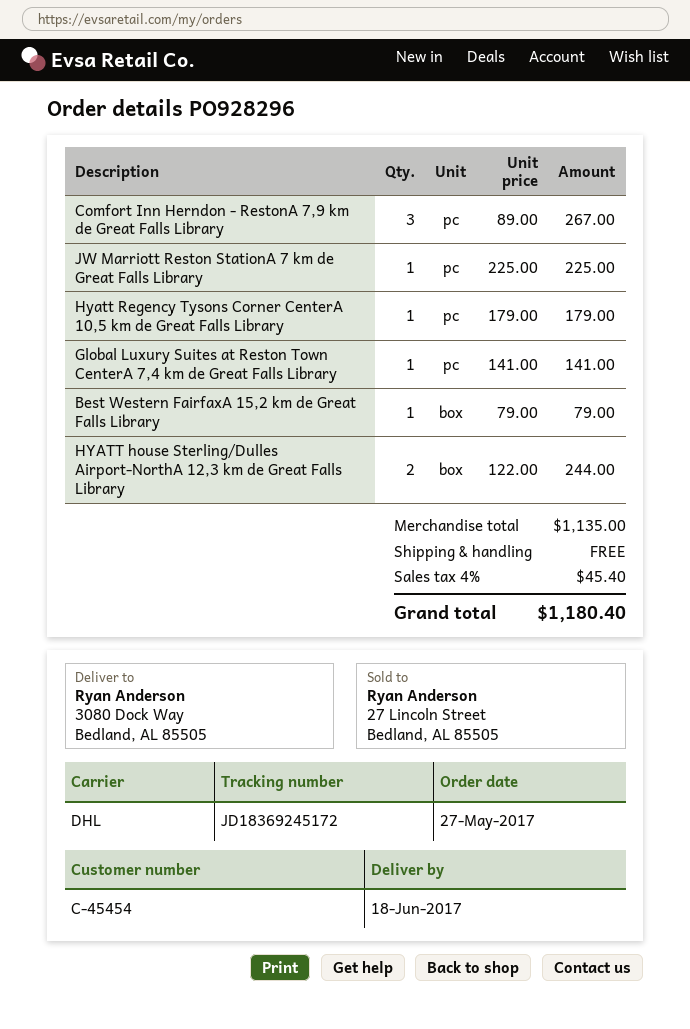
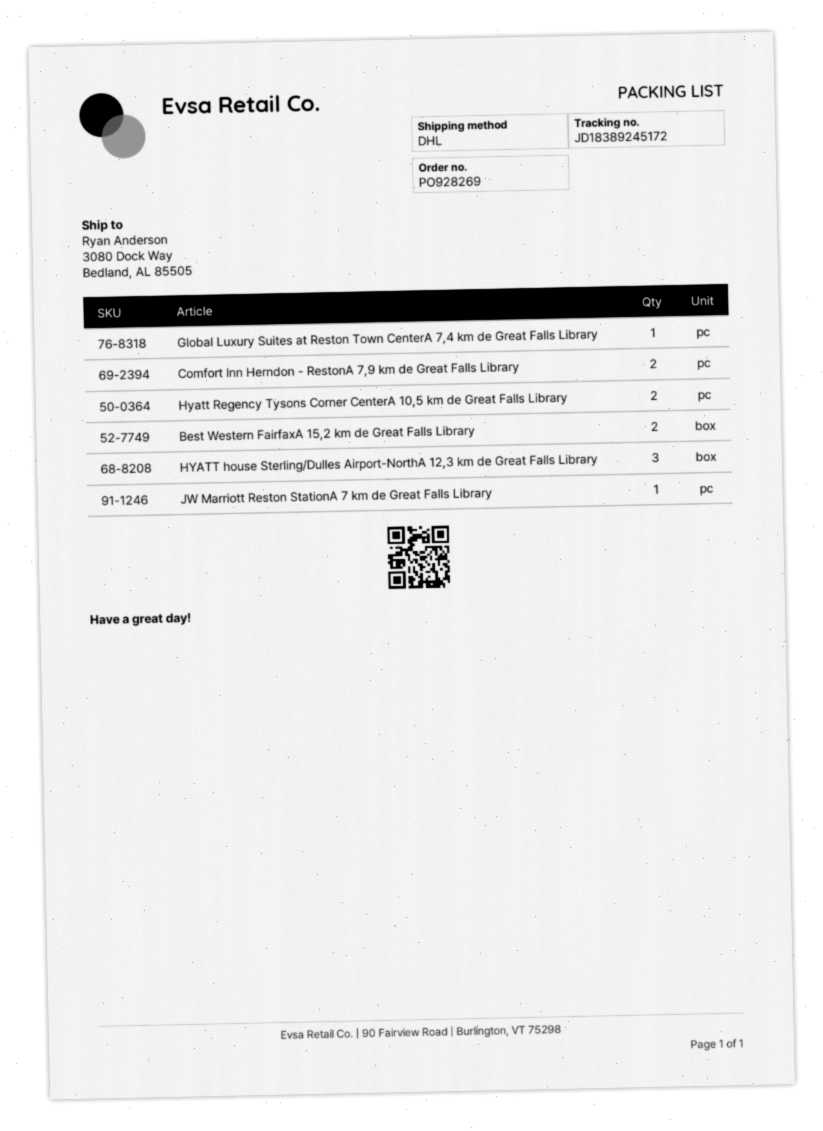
order number: PO928296 -> PO928269
tracking number: JD18369245172 -> JD18389245172
Comfort Inn Herndon - RestonA 7,9 km de Great Falls Library: 3 -> 2
Hyatt Regency Tysons Corner CenterA 10,5 km de Great Falls Library: 1 -> 2
Best Western FairfaxA 15,2 km de Great Falls Library: 1 -> 2
HYATT house Sterling/Dulles Airport-NorthA 12,3 km de Great Falls Library: 2 -> 3

